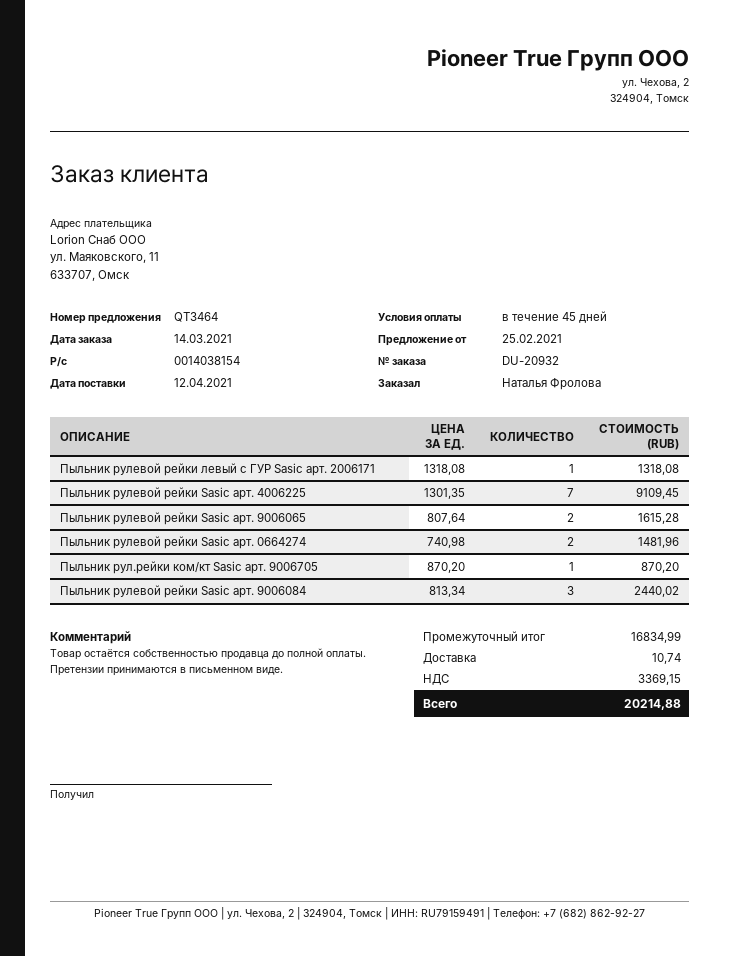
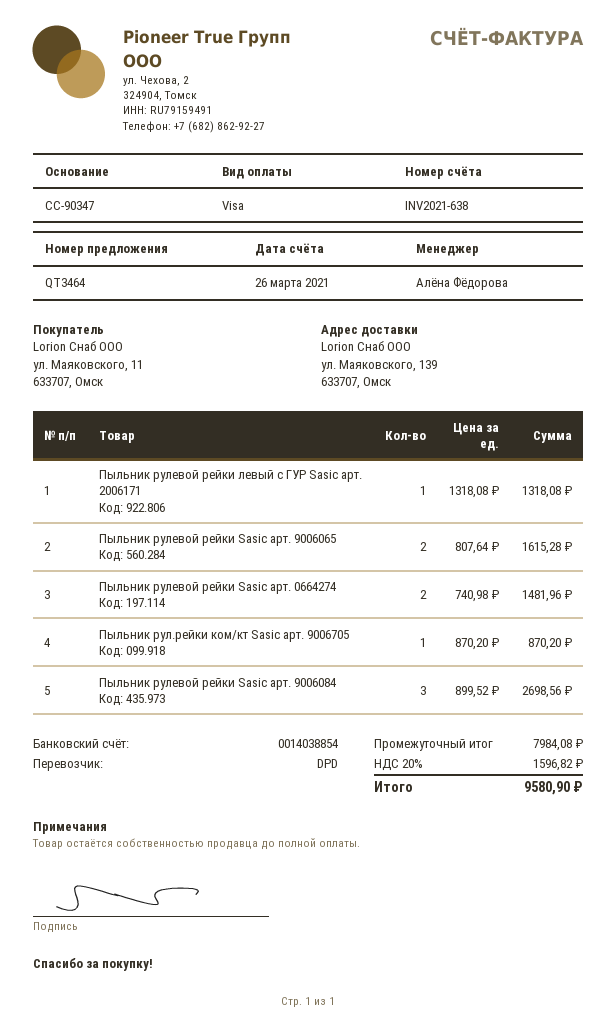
bank account: 0014038154 -> 0014038854
Пыльник рулевой рейки Sasic арт. 4006225: 7 x 1301.35 = 9109.45 -> none
Пыльник рулевой рейки Sasic арт. 9006084: 3 x 813.34 = 2440.02 -> 3 x 899.52 = 2698.56
subtotal: 16834.99 -> 7984.08
shipping: 10.74 -> none
tax: 3369.15 -> 1596.82
total: 20214.88 -> 9580.90

